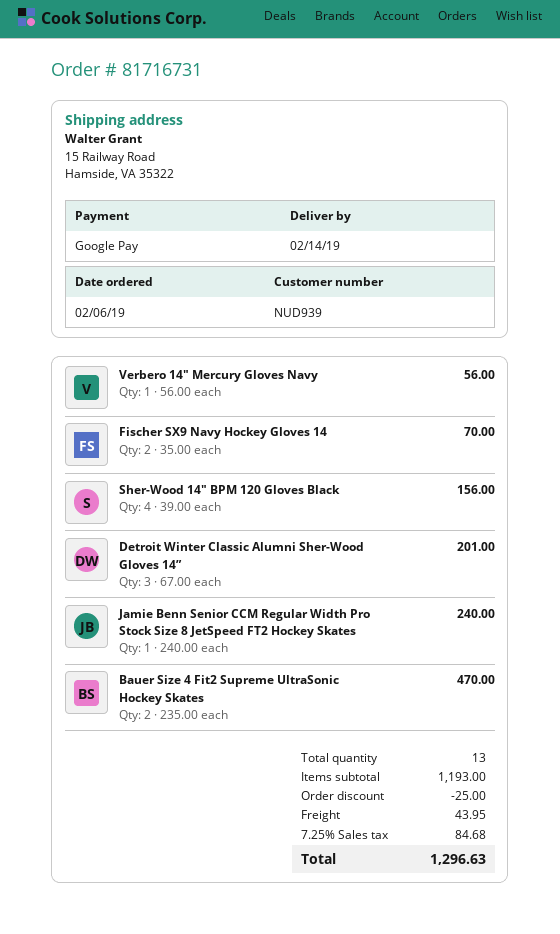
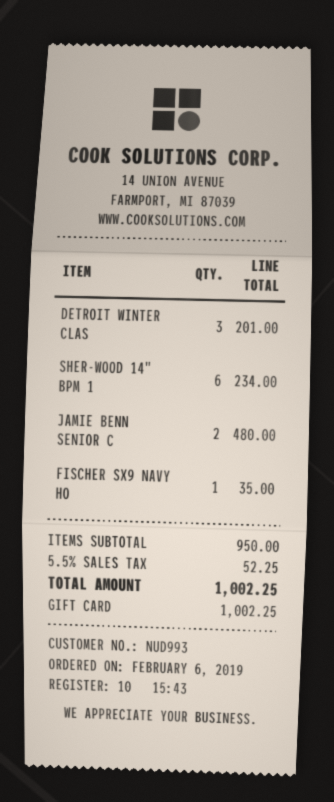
customer number: NUD939 -> NUD993
payment method: Google Pay -> gift card
Verbero 14" Mercury Gloves Navy: 1 for 56.00 -> none
Fischer SX9 Navy Hockey Gloves 14: 2 for 70.00 -> 1 for 35.00
Sher-Wood 14" BPM 120 Gloves Black: 4 for 156.00 -> 6 for 234.00
Jamie Benn Senior CCM Regular Width Pro Stock Size 8 JetSpeed FT2 Hockey Skates: 1 for 240.00 -> 2 for 480.00
Bauer Size 4 Fit2 Supreme UltraSonic Hockey Skates: 2 for 470.00 -> none
subtotal: 1193.00 -> 950.00
discount: 25.00 -> none
shipping: 43.95 -> none
tax: 7.25% = 84.68 -> 5.5% = 52.25
total: 1296.63 -> 1002.25

